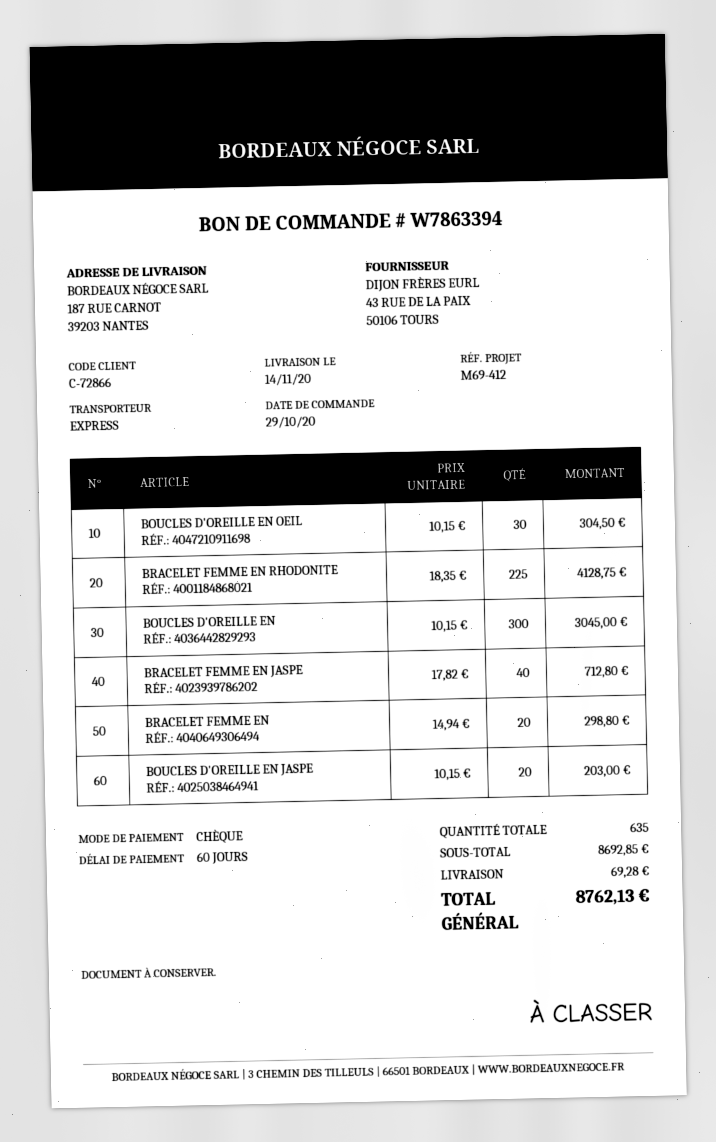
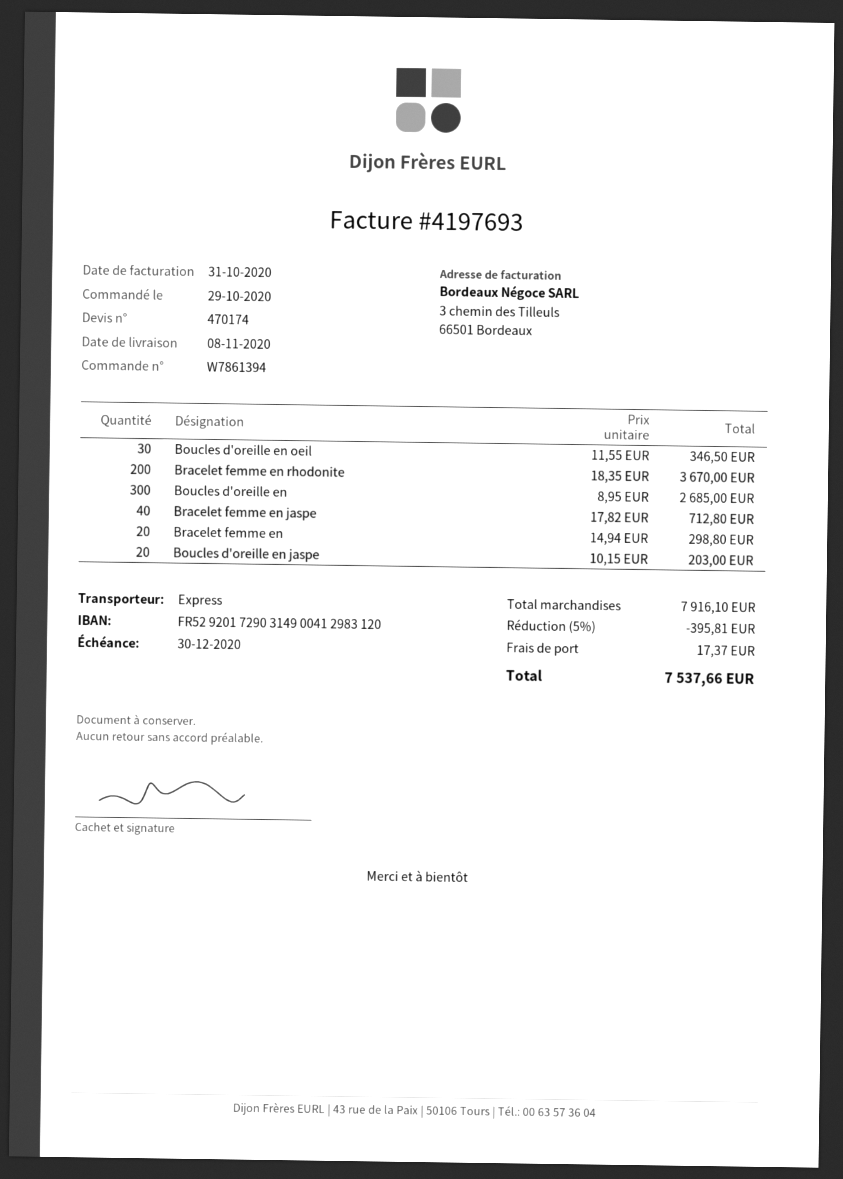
order number: W7863394 -> W7861394
delivery date: 2020-11-14 -> 2020-11-08
BOUCLES D'OREILLE EN OEIL: 30 x 10.15 = 304.50 -> 30 x 11.55 = 346.50
BRACELET FEMME EN RHODONITE: 225 x 18.35 = 4128.75 -> 200 x 18.35 = 3670.00
BOUCLES D'OREILLE EN: 300 x 10.15 = 3045.00 -> 300 x 8.95 = 2685.00
subtotal: 8692.85 -> 7916.10
discount: none -> 5% = 395.81
shipping: 69.28 -> 17.37
total: 8762.13 -> 7537.66

